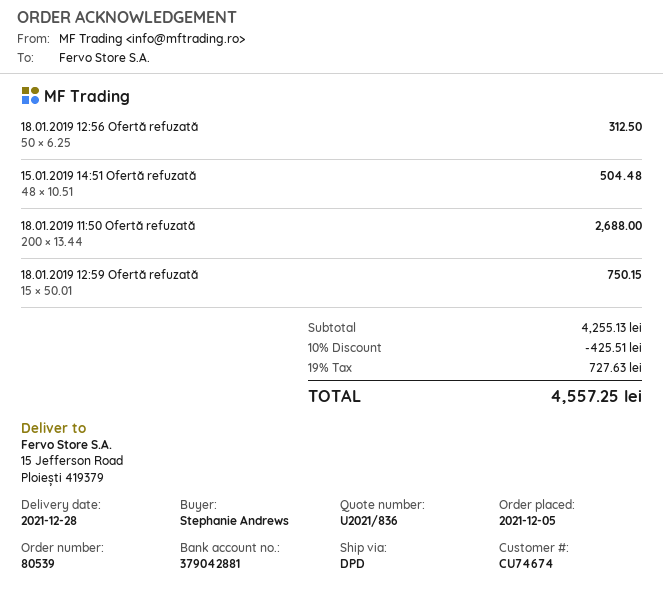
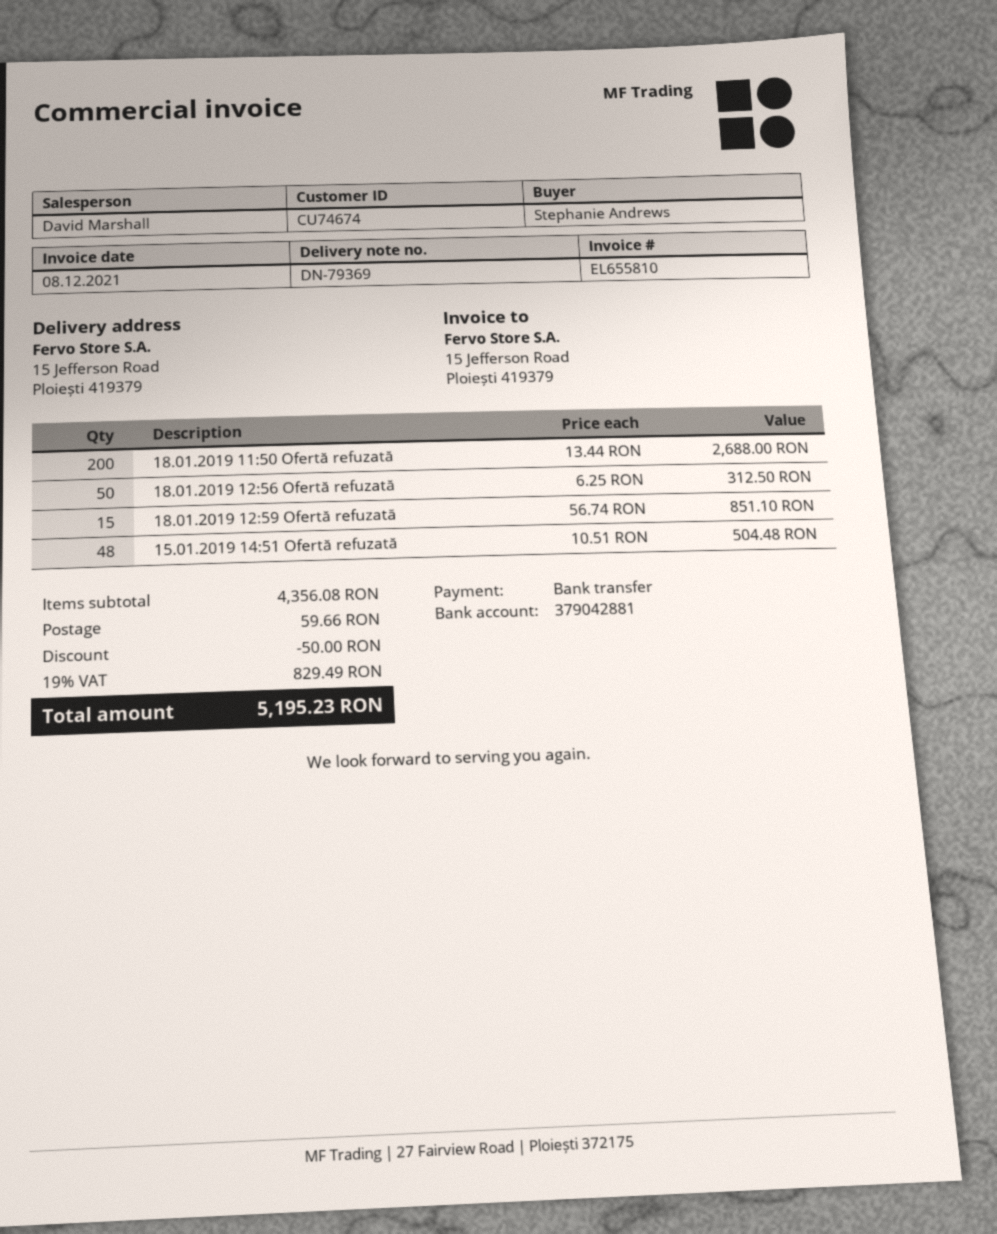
18.01.2019 12:59 Ofertă refuzată: 15 x 50.01 = 750.15 -> 15 x 56.74 = 851.10
subtotal: 4255.13 -> 4356.08
discount: 425.51 -> 50.00
shipping: none -> 59.66
tax: 19% = 727.63 -> 19% = 829.49
total: 4557.25 -> 5195.23

